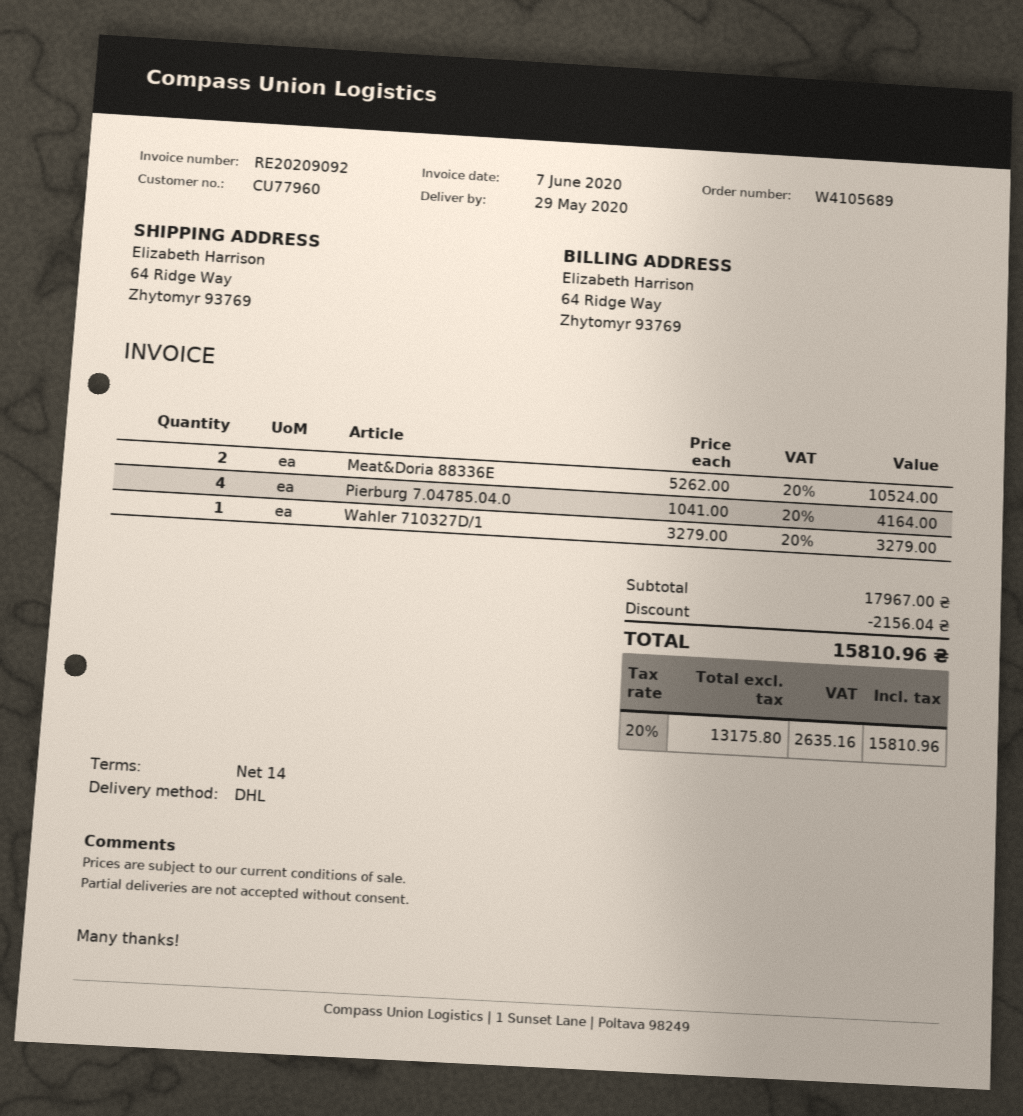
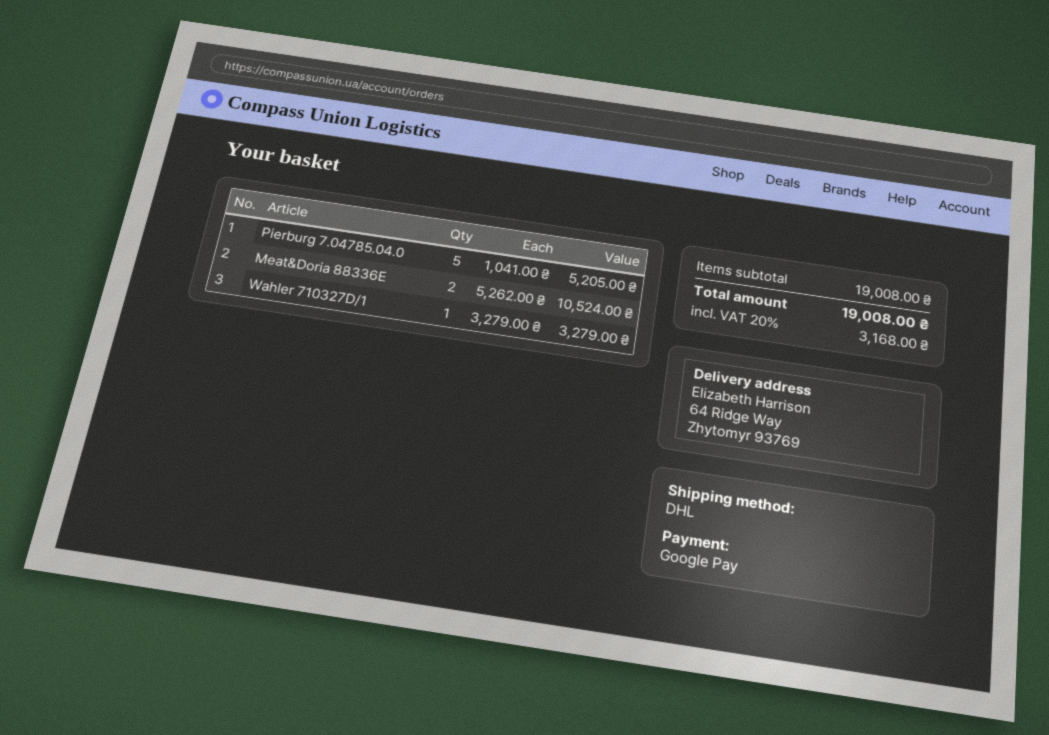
Pierburg 7.04785.04.0: 4 x 1041.00 = 4164.00 -> 5 x 1041.00 = 5205.00
subtotal: 17967.00 -> 19008.00
discount: 2156.04 -> none
tax: 20% = 2635.16 -> 20% = 3168.00
total: 15810.96 -> 19008.00

